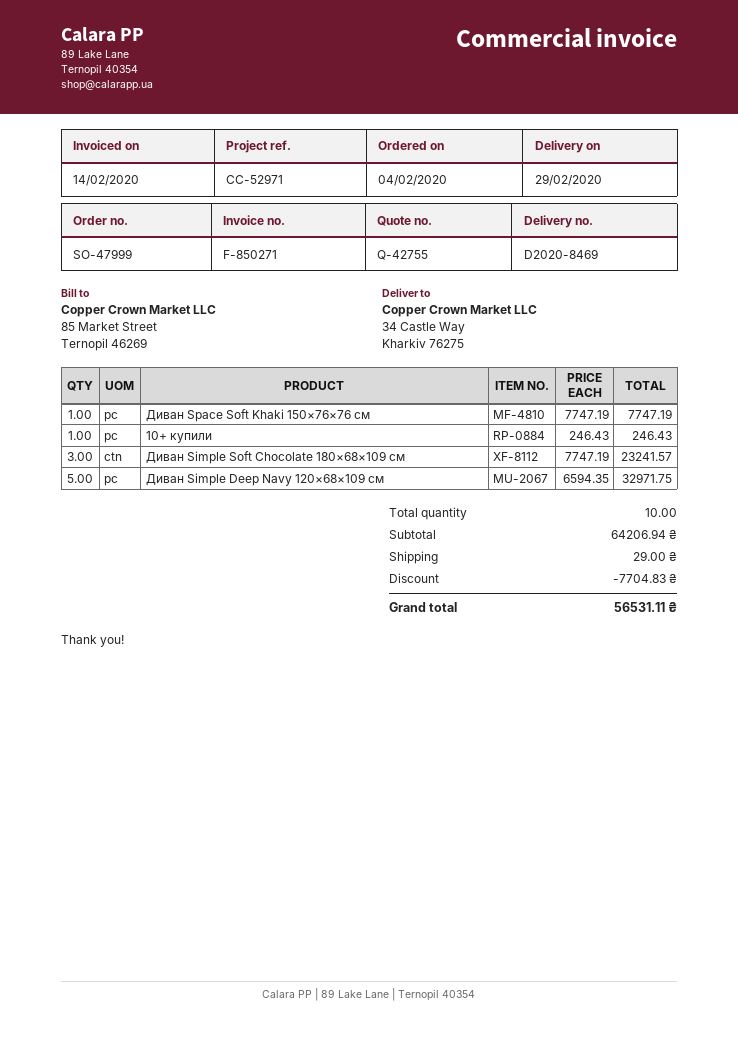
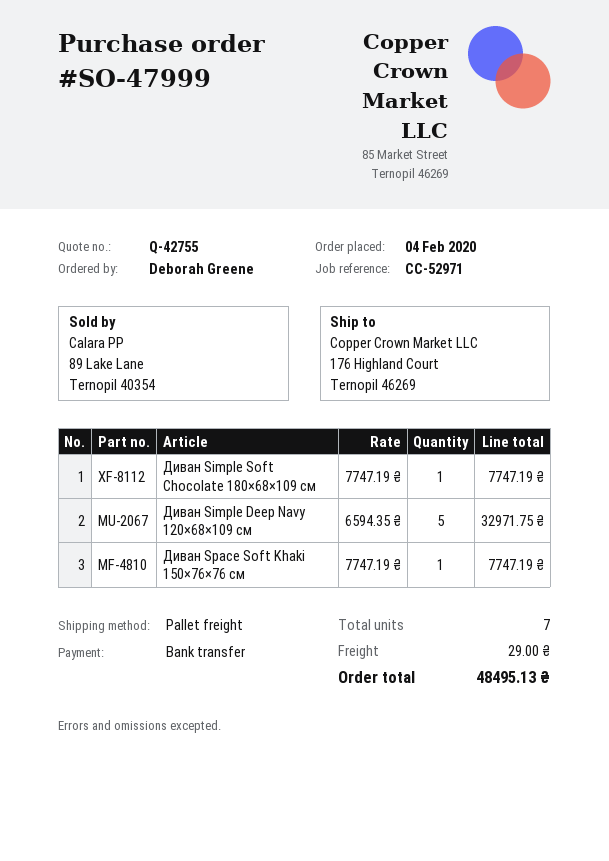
ship to: 34 Castle Way, Kharkiv 76275 -> 176 Highland Court, Ternopil 46269
10+ купили: 1 x 246.43 = 246.43 -> none
Диван Simple Soft Chocolate 180×68×109 см: 3 x 7747.19 = 23241.57 -> 1 x 7747.19 = 7747.19
total quantity: 10 -> 7
discount: 7704.83 -> none
total: 56531.11 -> 48495.13

